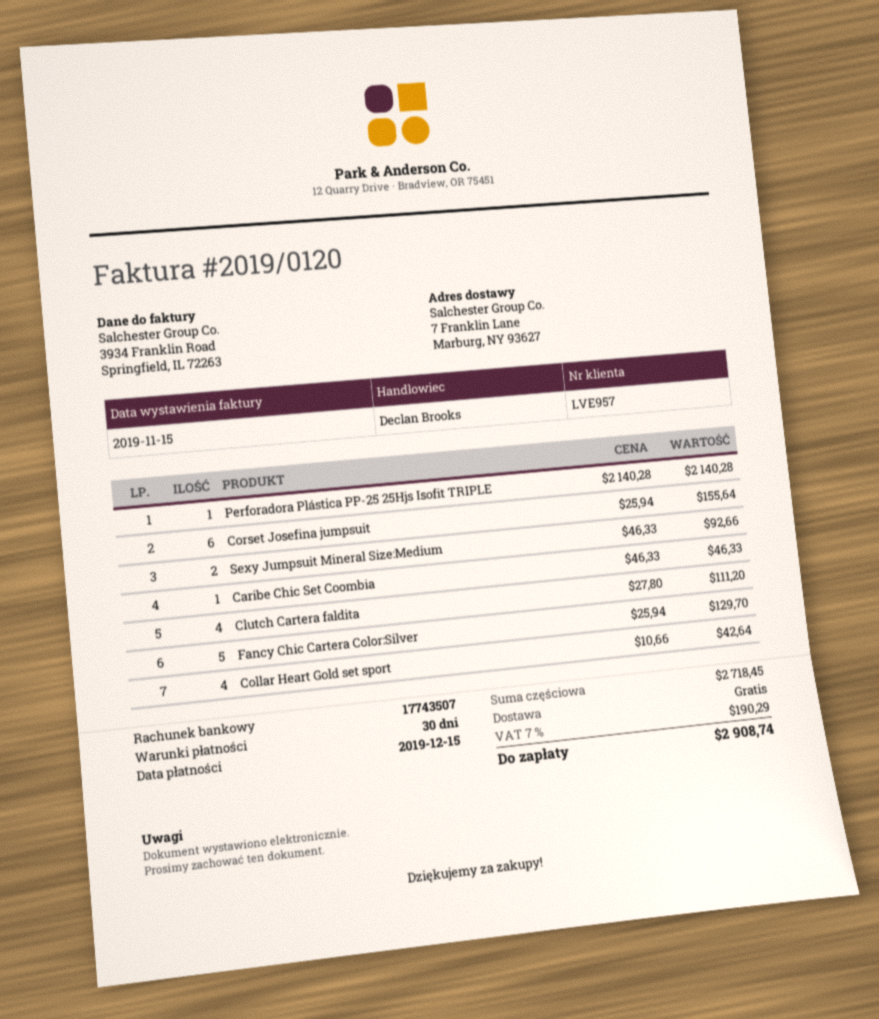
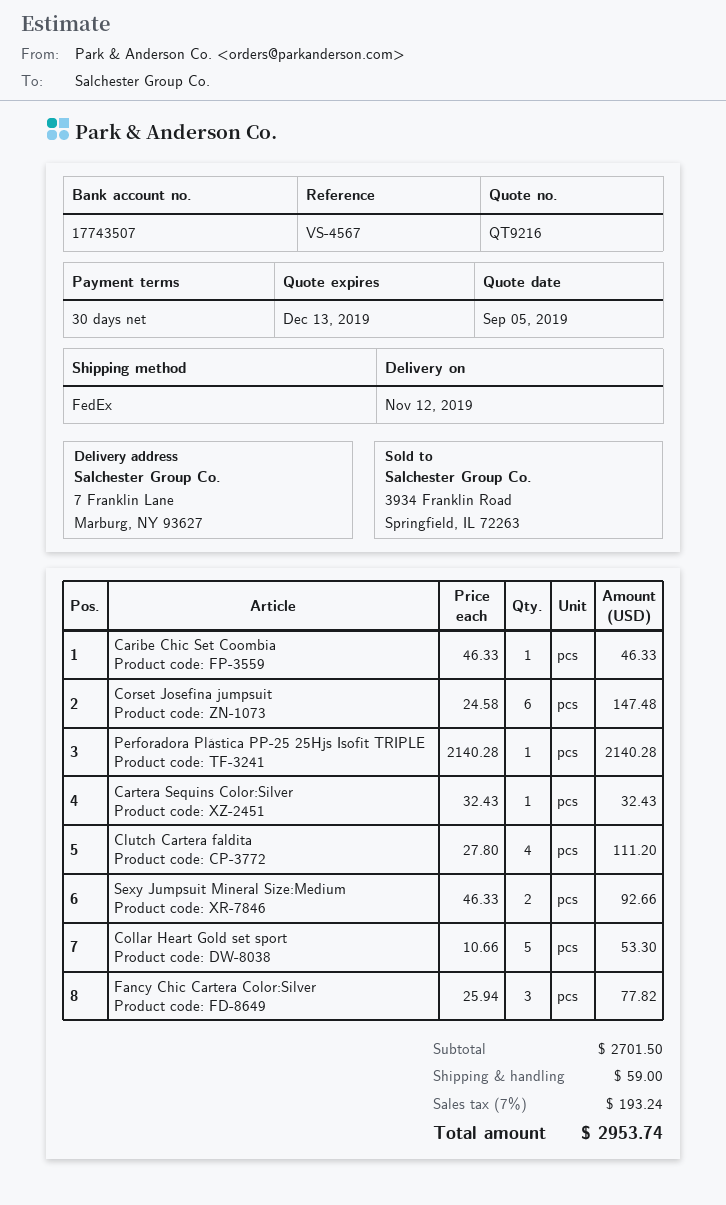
Corset Josefina jumpsuit: 6 x 25.94 = 155.64 -> 6 x 24.58 = 147.48
Fancy Chic Cartera Color:Silver: 5 x 25.94 = 129.70 -> 3 x 25.94 = 77.82
Collar Heart Gold set sport: 4 x 10.66 = 42.64 -> 5 x 10.66 = 53.30
Cartera Sequins Color:Silver: none -> 1 x 32.43 = 32.43
subtotal: 2718.45 -> 2701.50
shipping: 0.00 -> 59.00
tax: 7% = 190.29 -> 7% = 193.24
total: 2908.74 -> 2953.74

